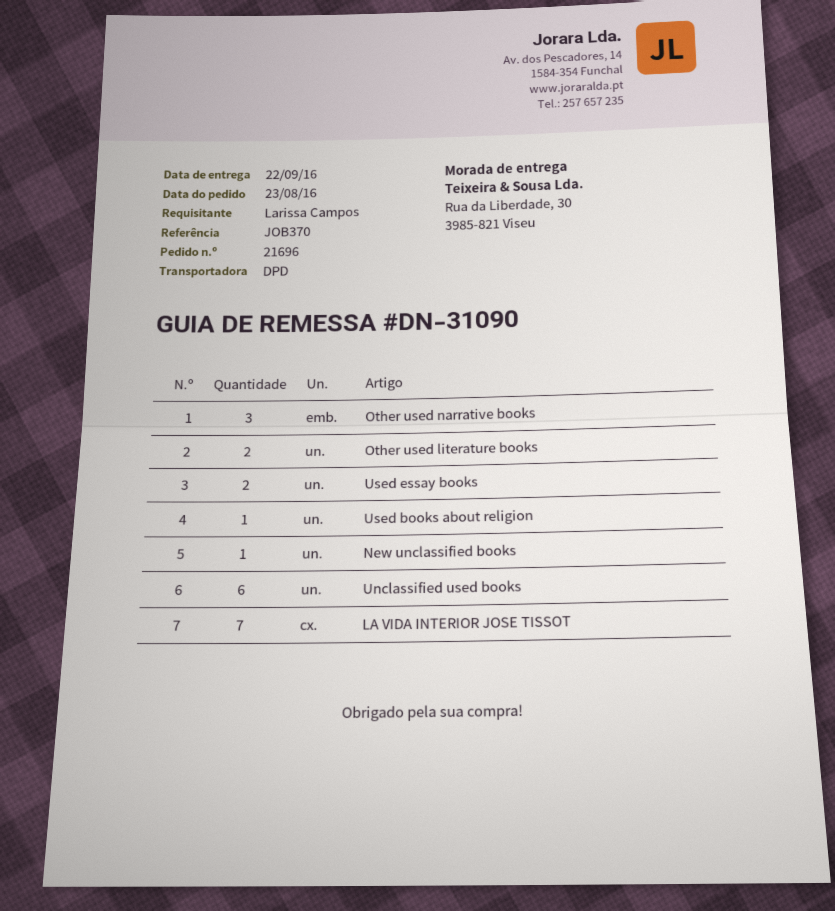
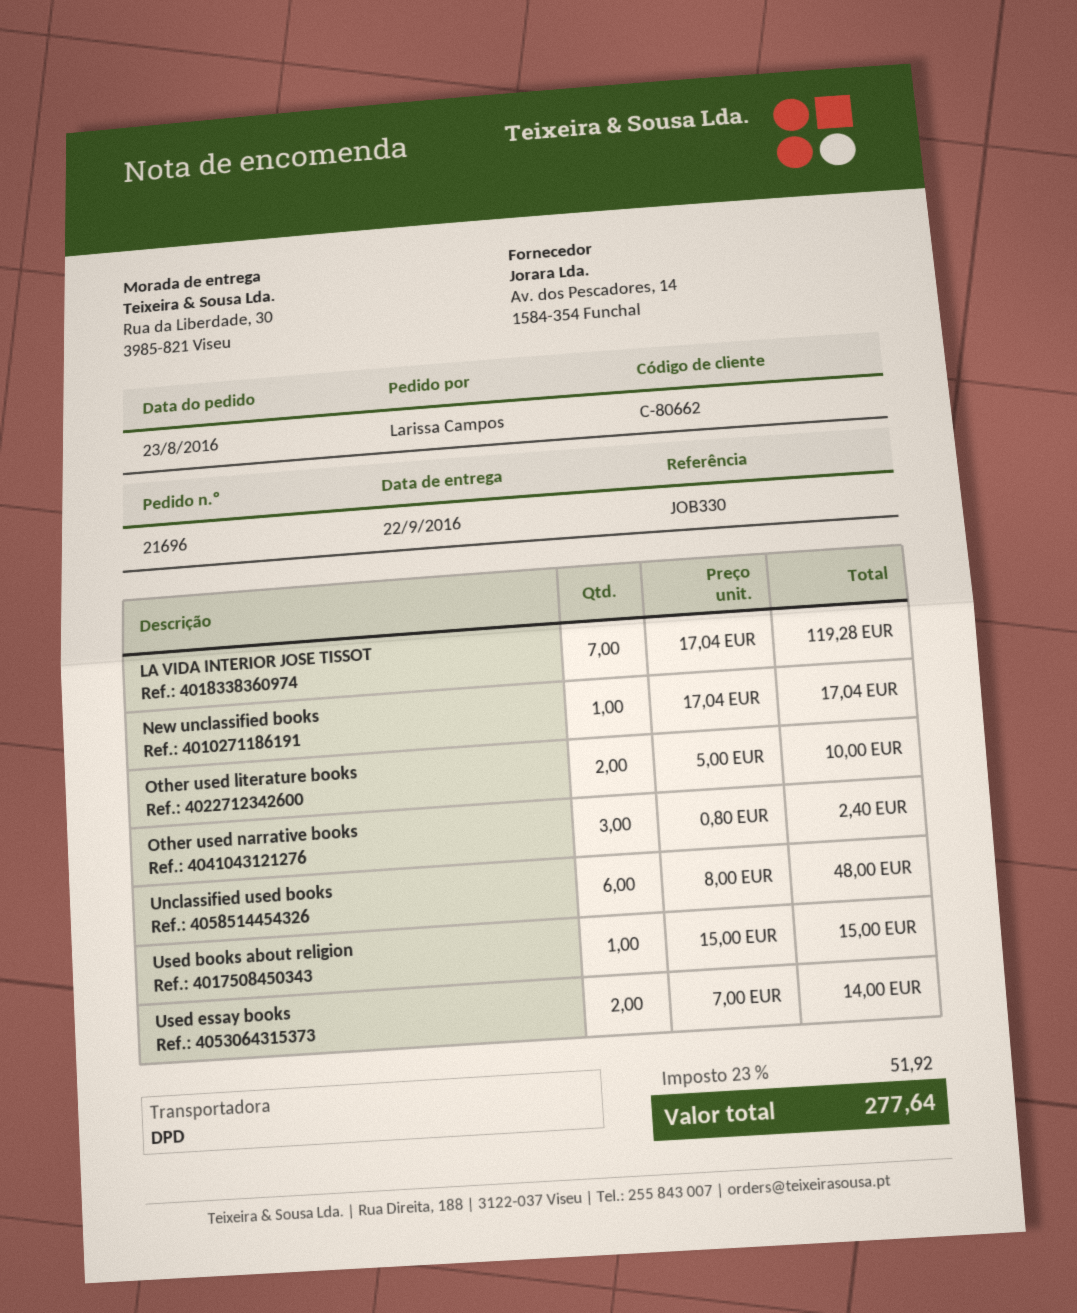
reference: JOB370 -> JOB330

